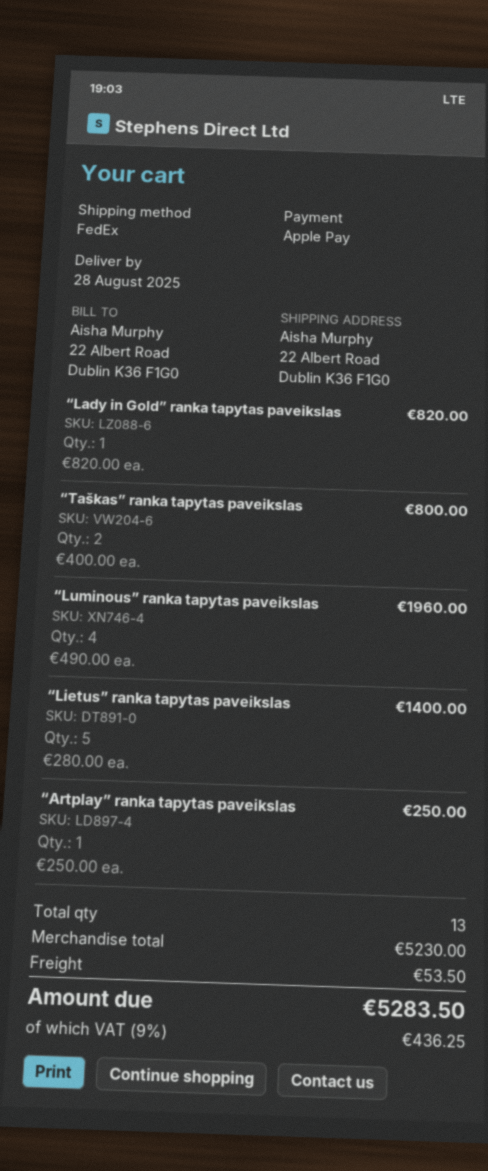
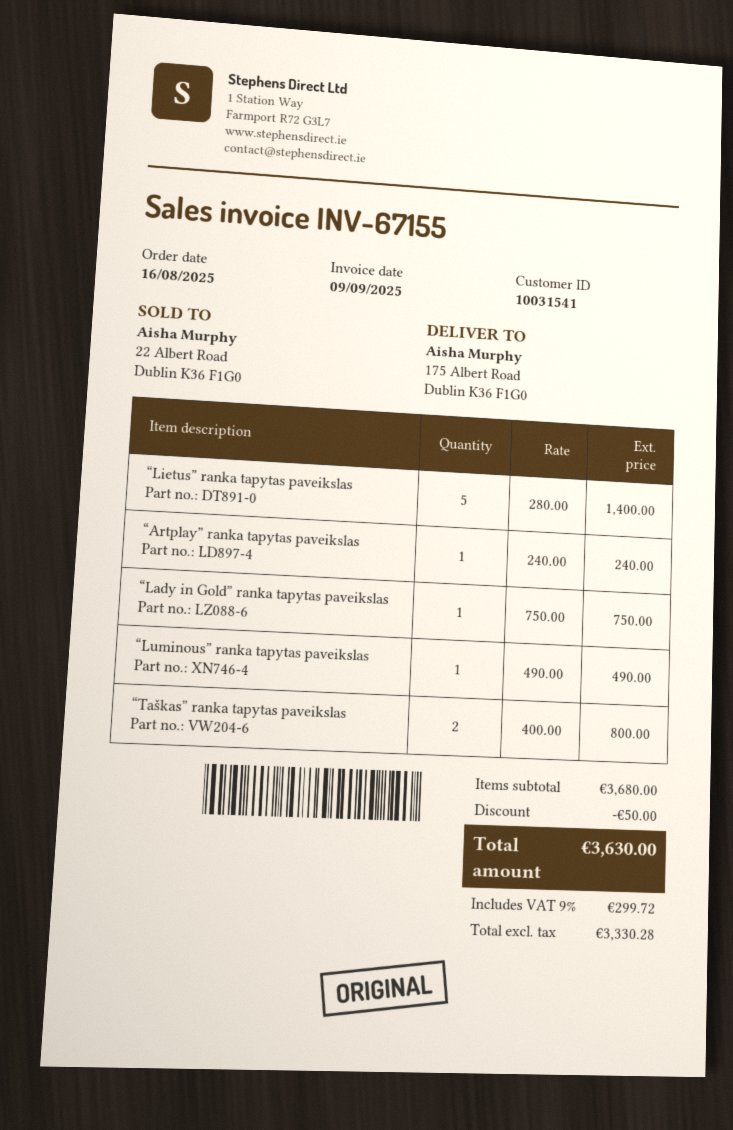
ship to: 22 Albert Road, Dublin K36 F1G0 -> 175 Albert Road, Dublin K36 F1G0
“Lady in Gold” ranka tapytas paveikslas: 1 x 820.00 = 820.00 -> 1 x 750.00 = 750.00
“Luminous” ranka tapytas paveikslas: 4 x 490.00 = 1960.00 -> 1 x 490.00 = 490.00
“Artplay” ranka tapytas paveikslas: 1 x 250.00 = 250.00 -> 1 x 240.00 = 240.00
subtotal: 5230.00 -> 3680.00
discount: none -> 50.00
shipping: 53.50 -> none
tax: 9% = 436.25 -> 9% = 299.72
total: 5283.50 -> 3630.00

